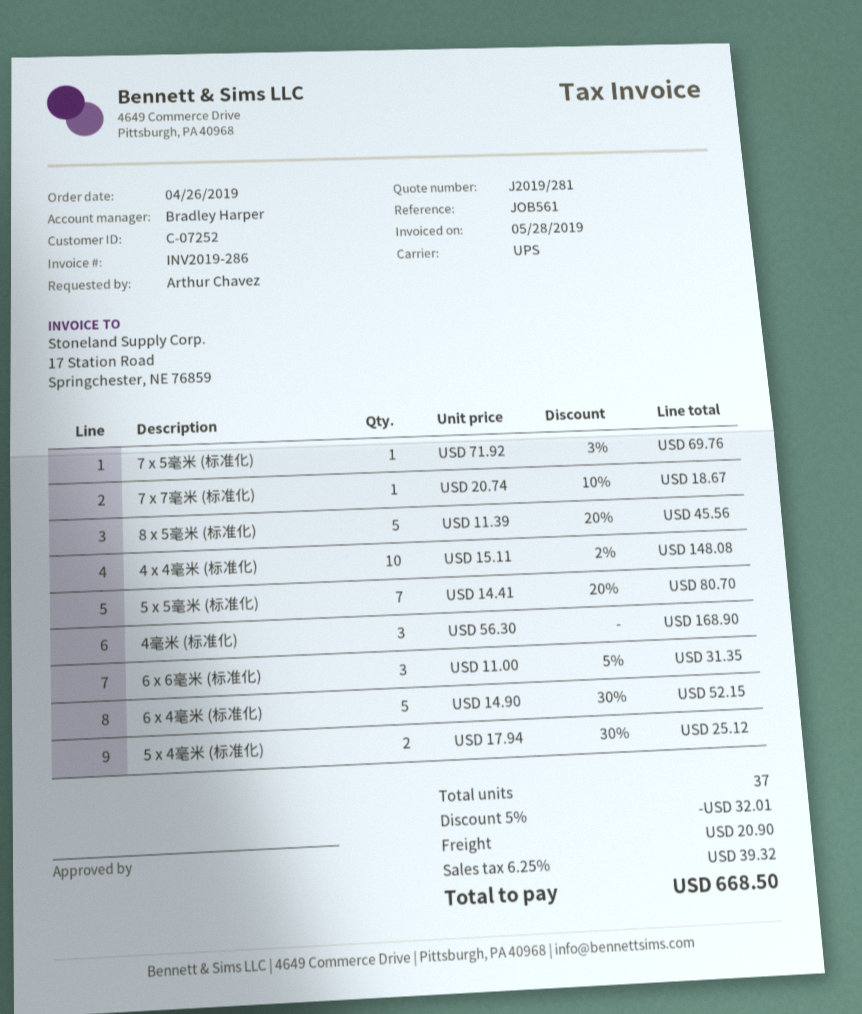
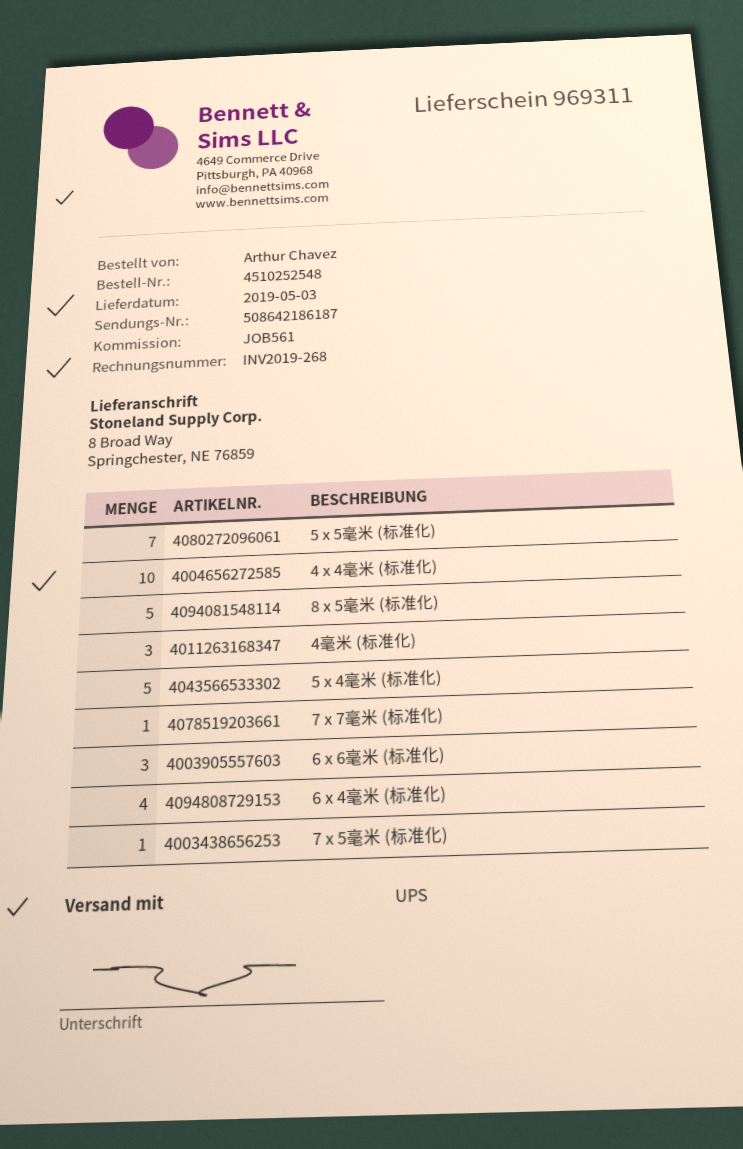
invoice number: INV2019-286 -> INV2019-268
6 x 4毫米 (标准化): 5 -> 4
5 x 4毫米 (标准化): 2 -> 5

